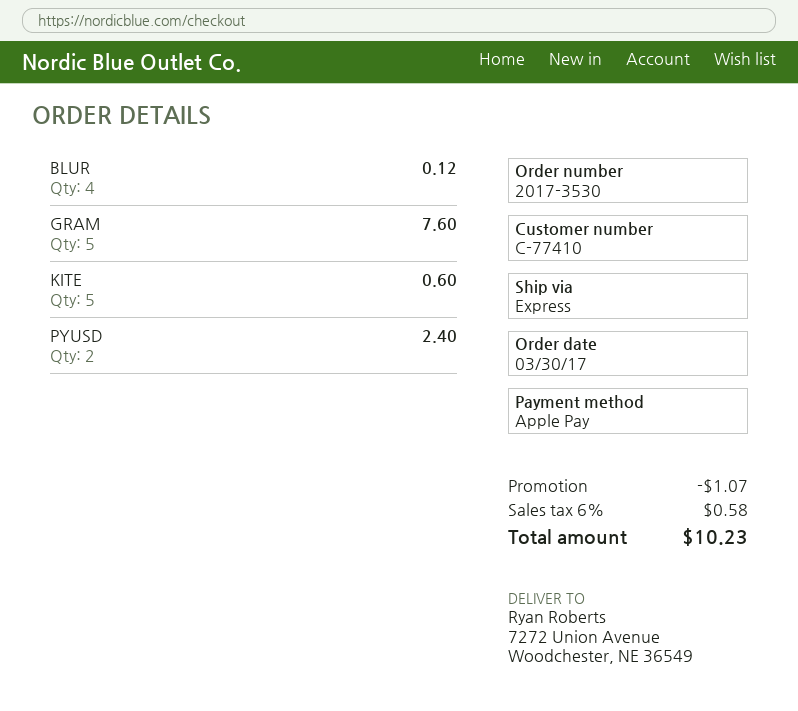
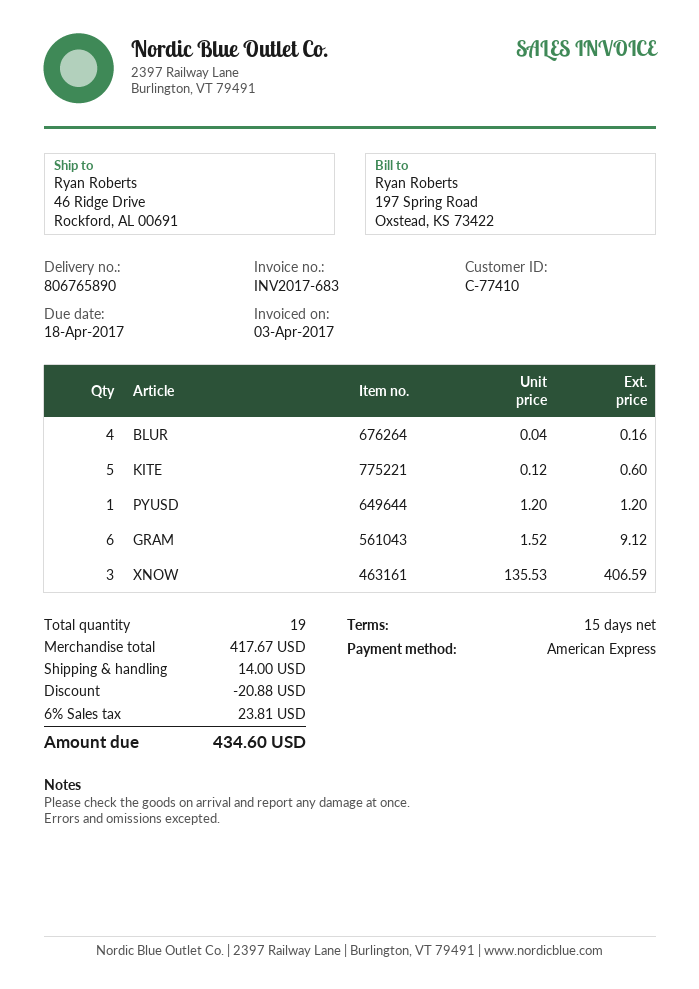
payment method: Apple Pay -> American Express
ship to: 7272 Union Avenue, Woodchester, NE 36549 -> 46 Ridge Drive, Rockford, AL 00691
BLUR: 4 for 0.12 -> 4 for 0.16
GRAM: 5 for 7.60 -> 6 for 9.12
PYUSD: 2 for 2.40 -> 1 for 1.20
XNOW: none -> 3 for 406.59
discount: 1.07 -> 20.88
shipping: none -> 14.00
tax: 6% = 0.58 -> 6% = 23.81
total: 10.23 -> 434.60

